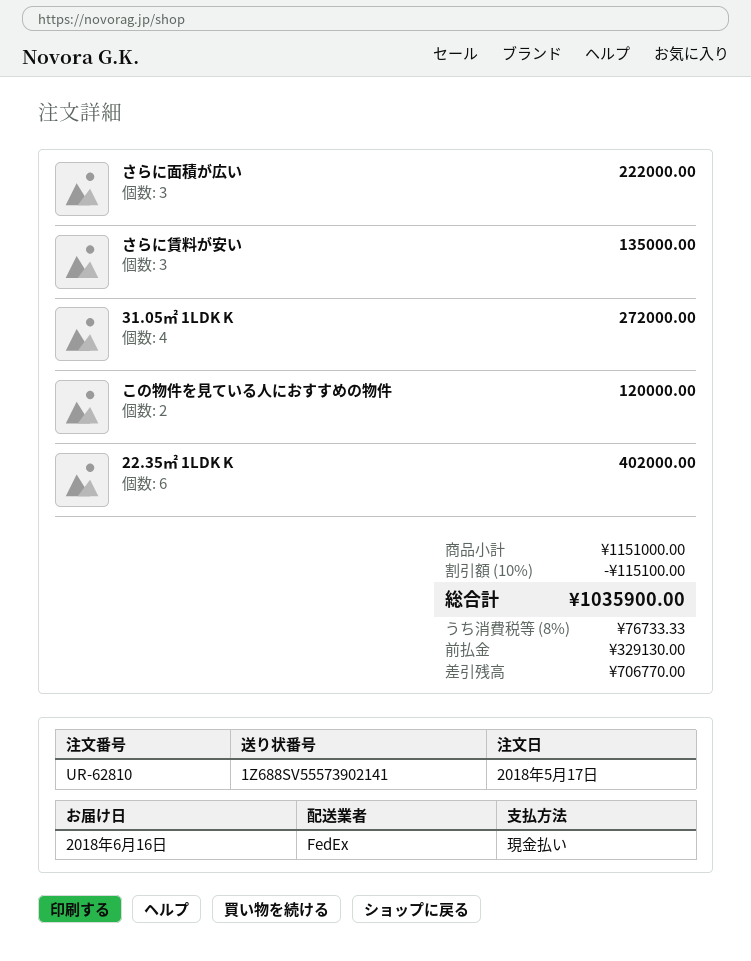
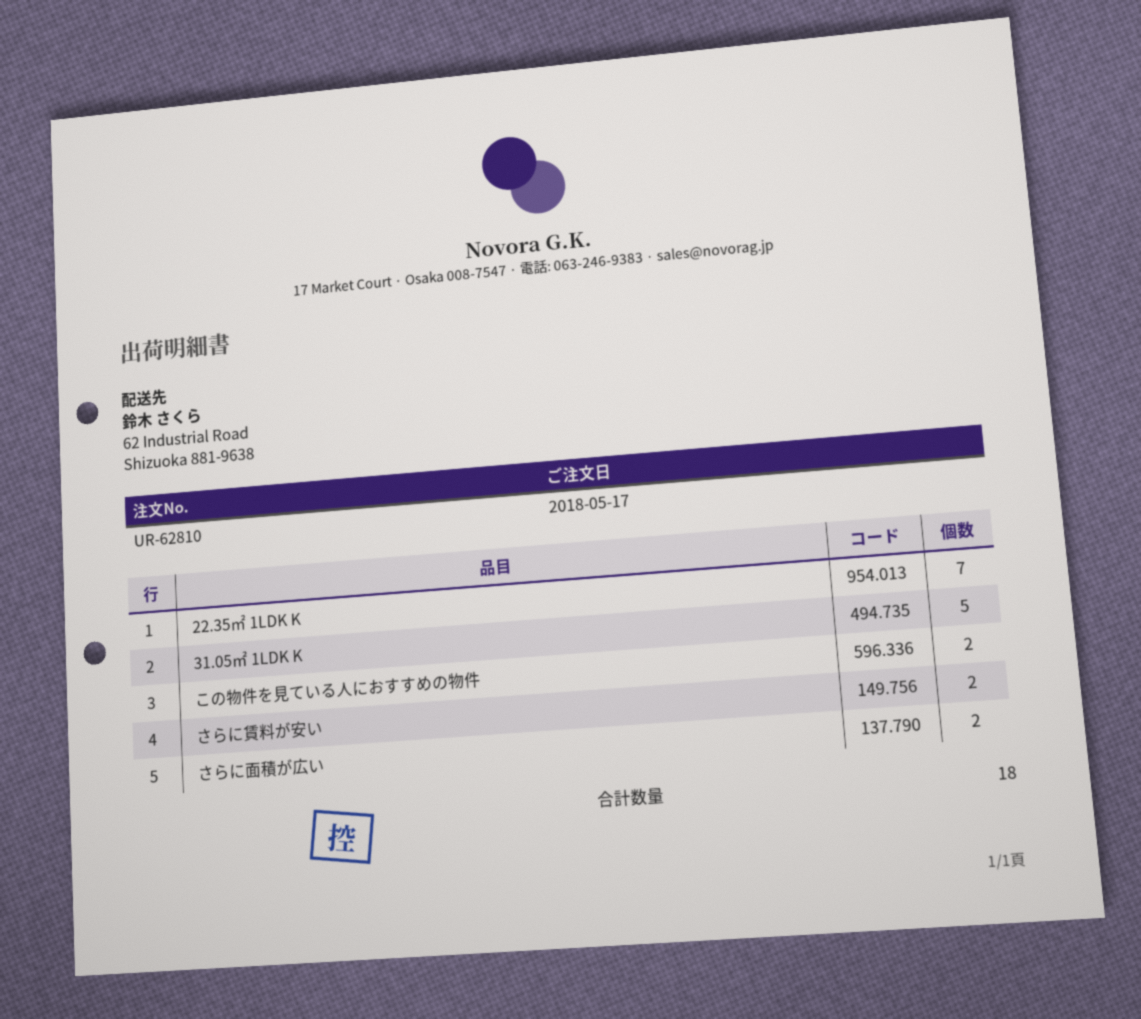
さらに面積が広い: 3 -> 2
さらに賃料が安い: 3 -> 2
31.05㎡ 1LDK K: 4 -> 5
22.35㎡ 1LDK K: 6 -> 7

